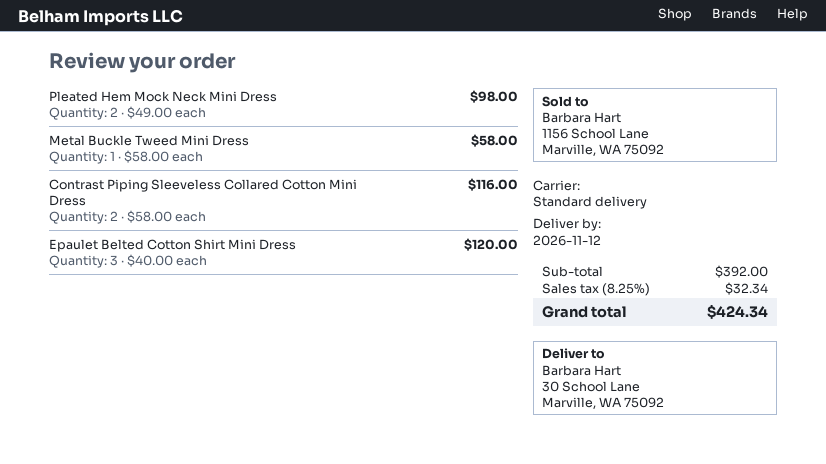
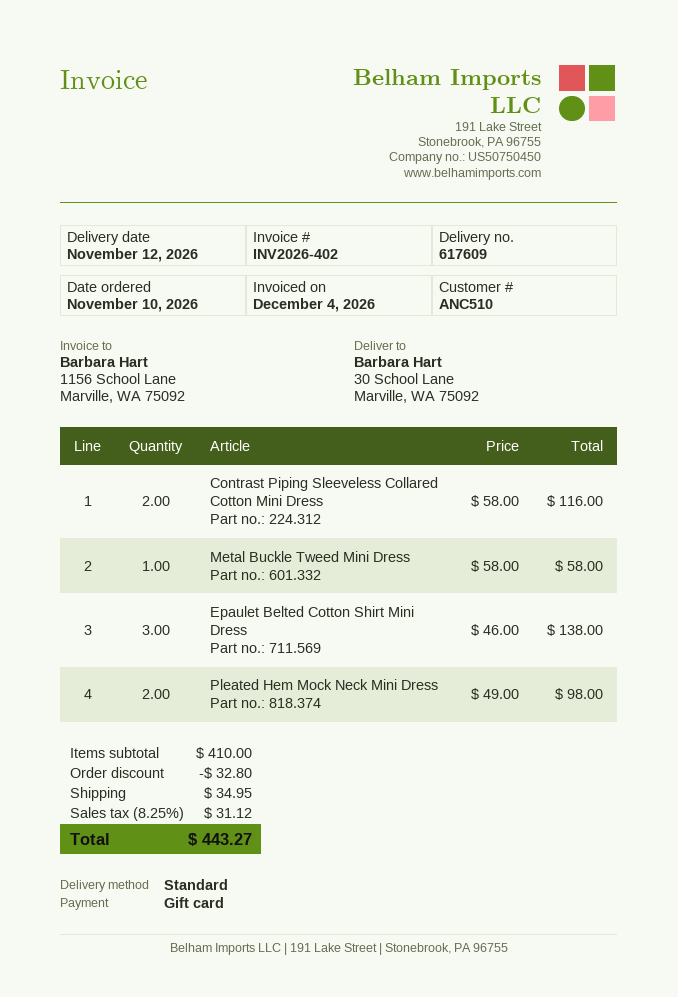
Epaulet Belted Cotton Shirt Mini Dress: 3 x 40.00 = 120.00 -> 3 x 46.00 = 138.00
subtotal: 392.00 -> 410.00
discount: none -> 32.80
shipping: none -> 34.95
tax: 8.25% = 32.34 -> 8.25% = 31.12
total: 424.34 -> 443.27

